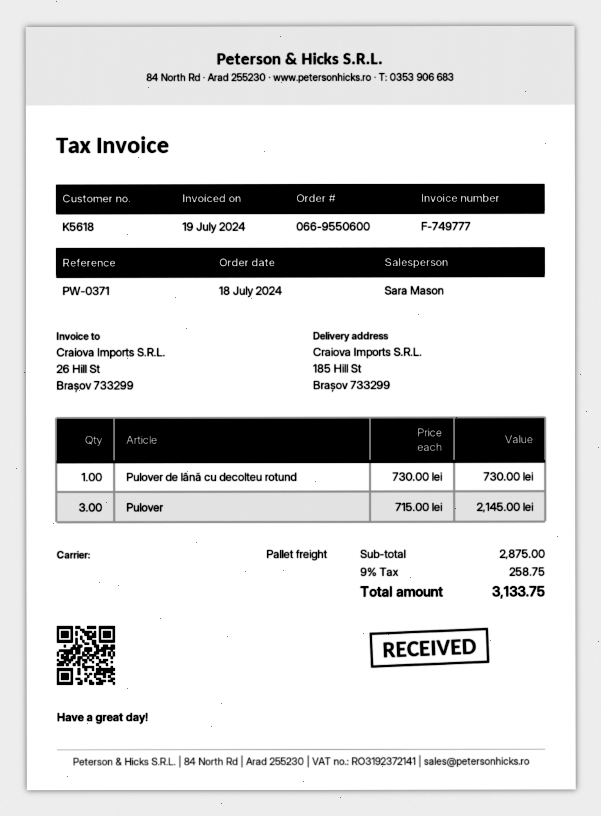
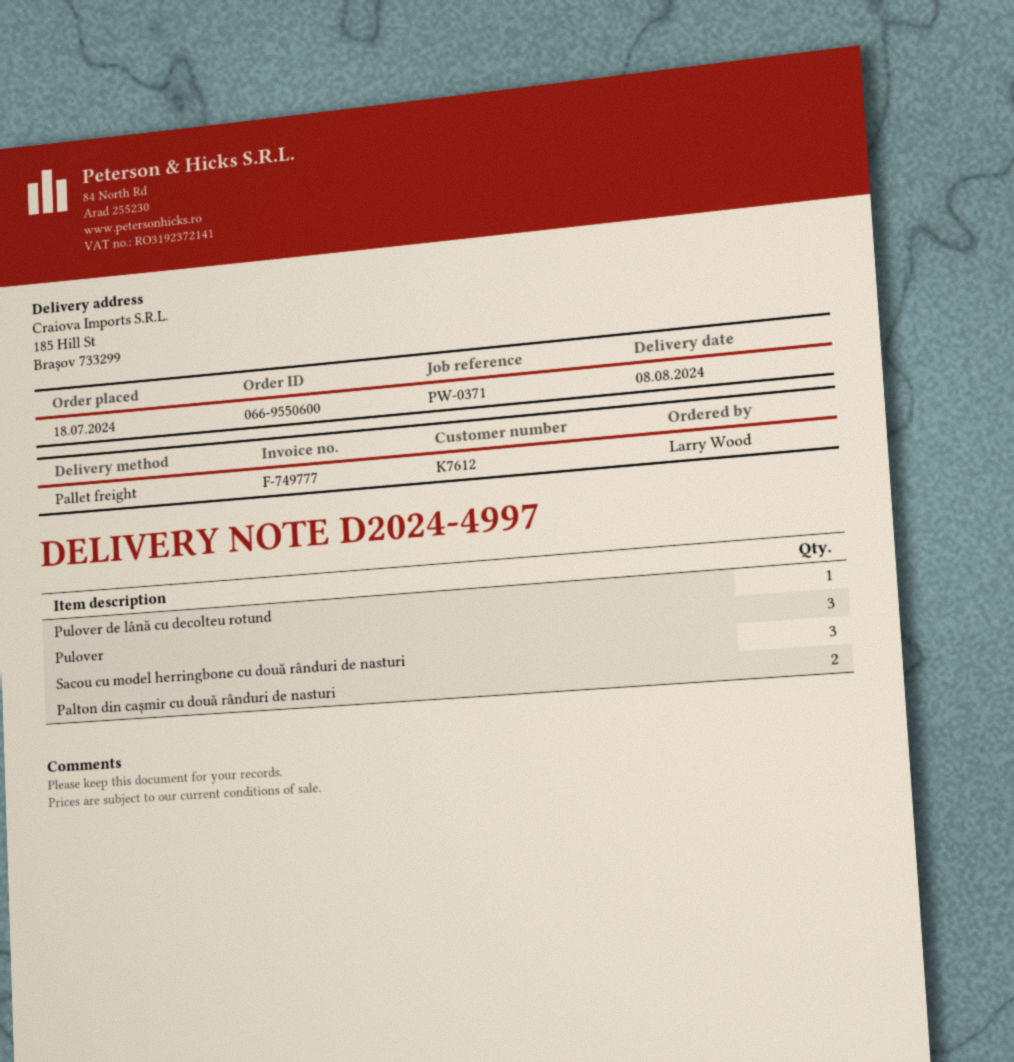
customer number: K5618 -> K7612
Sacou cu model herringbone cu două rânduri de nasturi: none -> 3
Palton din cașmir cu două rânduri de nasturi: none -> 2

